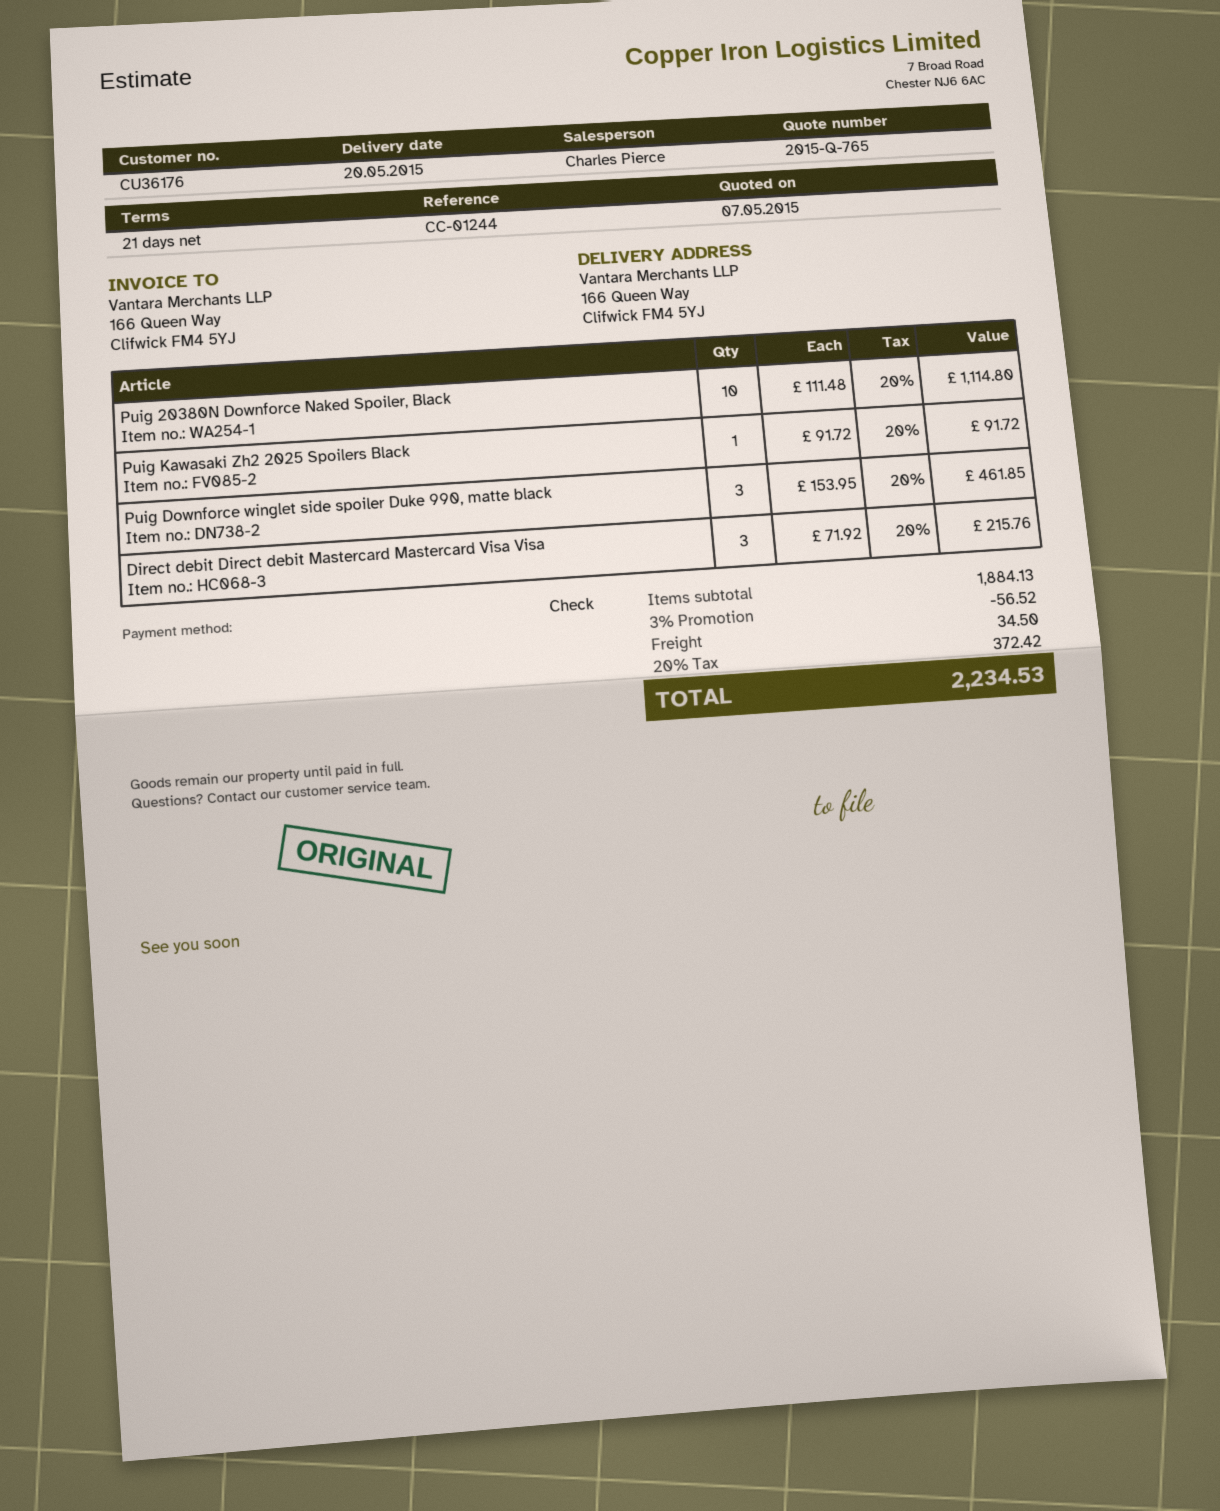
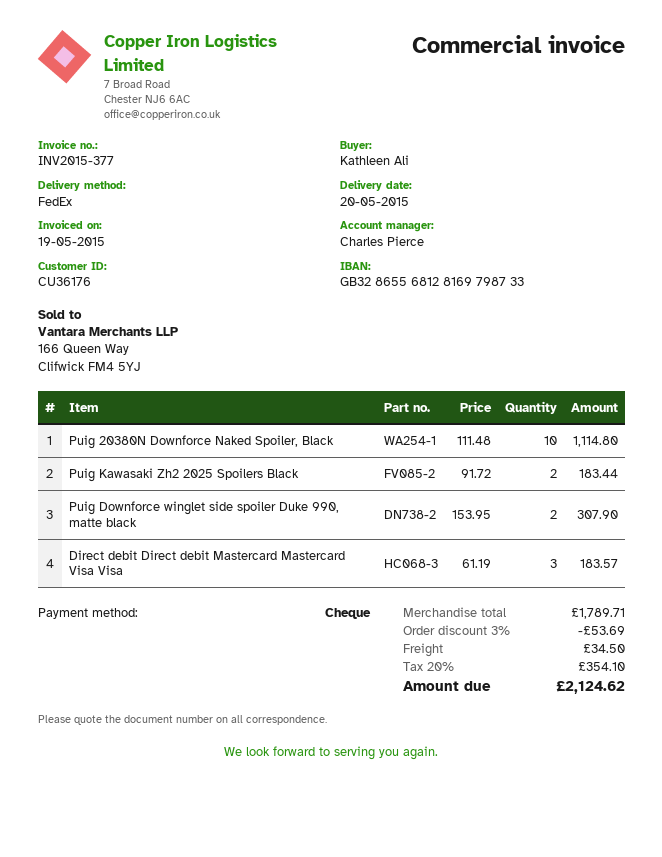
Puig Kawasaki Zh2 2025 Spoilers Black: 1 x 91.72 = 91.72 -> 2 x 91.72 = 183.44
Puig Downforce winglet side spoiler Duke 990, matte black: 3 x 153.95 = 461.85 -> 2 x 153.95 = 307.90
Direct debit Direct debit Mastercard Mastercard Visa Visa: 3 x 71.92 = 215.76 -> 3 x 61.19 = 183.57
subtotal: 1884.13 -> 1789.71
discount: 3% = 56.52 -> 3% = 53.69
tax: 20% = 372.42 -> 20% = 354.10
total: 2234.53 -> 2124.62

